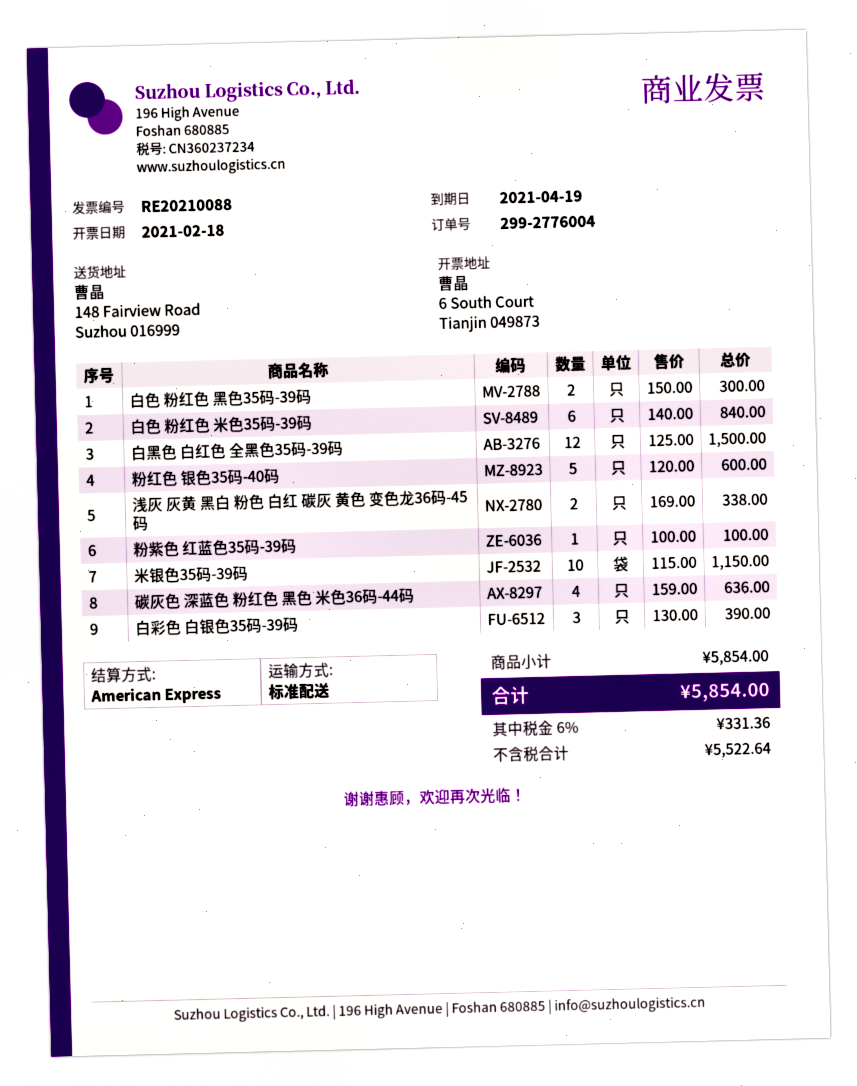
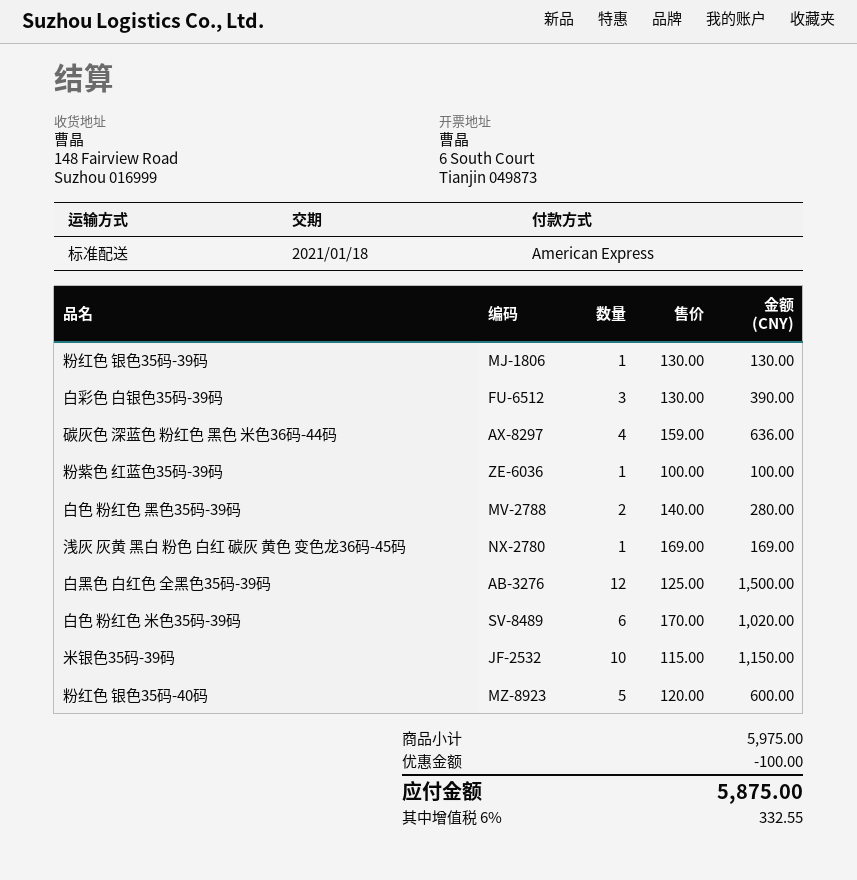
白色 粉红色 黑色35码-39码: 2 x 150.00 = 300.00 -> 2 x 140.00 = 280.00
白色 粉红色 米色35码-39码: 6 x 140.00 = 840.00 -> 6 x 170.00 = 1020.00
浅灰 灰黄 黑白 粉色 白红 碳灰 黄色 变色龙36码-45码: 2 x 169.00 = 338.00 -> 1 x 169.00 = 169.00
粉红色 银色35码-39码: none -> 1 x 130.00 = 130.00
subtotal: 5854.00 -> 5975.00
discount: none -> 100.00
tax: 6% = 331.36 -> 6% = 332.55
total: 5854.00 -> 5875.00

